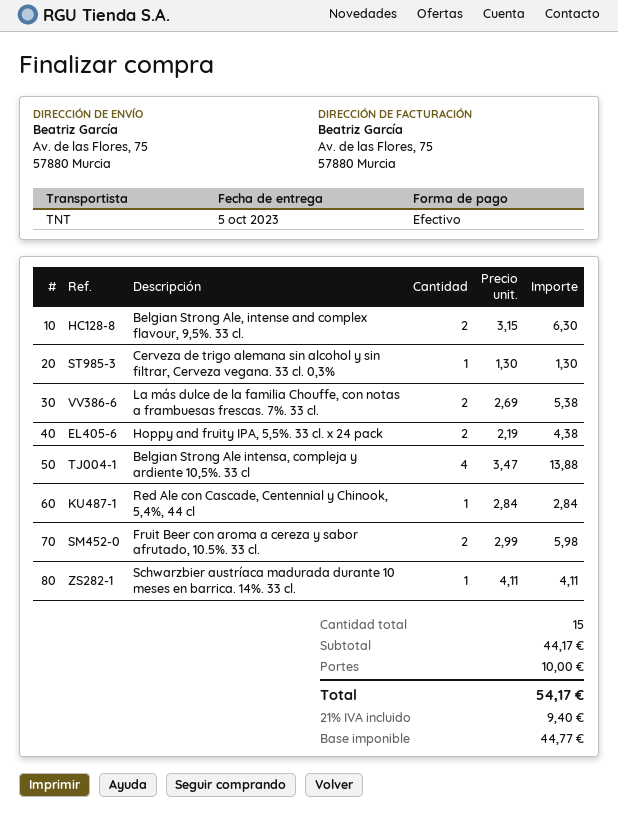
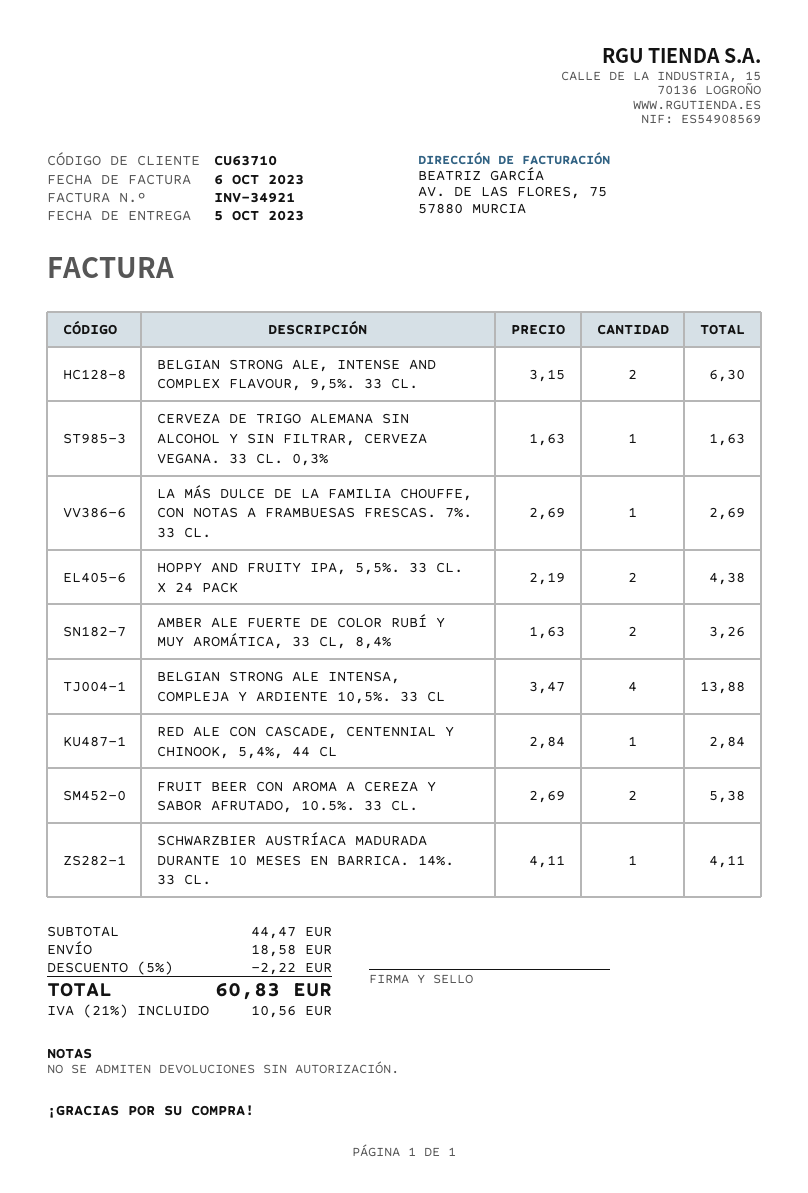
Cerveza de trigo alemana sin alcohol y sin filtrar, Cerveza vegana. 33 cl. 0,3%: 1 x 1.30 = 1.30 -> 1 x 1.63 = 1.63
La más dulce de la familia Chouffe, con notas a frambuesas frescas. 7%. 33 cl.: 2 x 2.69 = 5.38 -> 1 x 2.69 = 2.69
Fruit Beer con aroma a cereza y sabor afrutado, 10.5%. 33 cl.: 2 x 2.99 = 5.98 -> 2 x 2.69 = 5.38
AMBER ALE FUERTE DE COLOR RUBÍ Y MUY AROMÁTICA, 33 CL, 8,4%: none -> 2 x 1.63 = 3.26
subtotal: 44.17 -> 44.47
discount: none -> 5% = 2.22
shipping: 10.00 -> 18.58
tax: 21% = 9.40 -> 21% = 10.56
total: 54.17 -> 60.83

